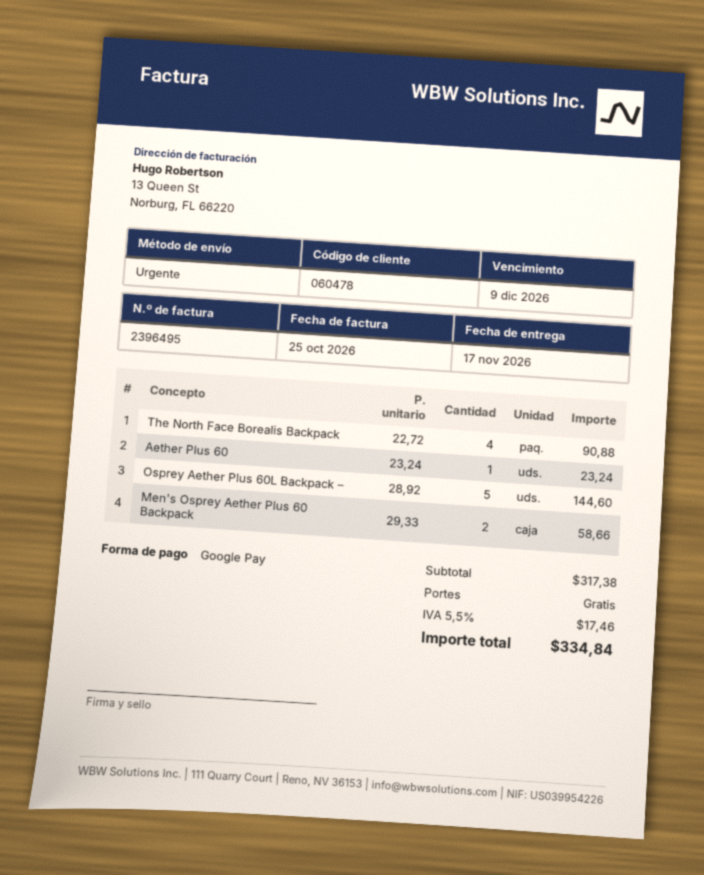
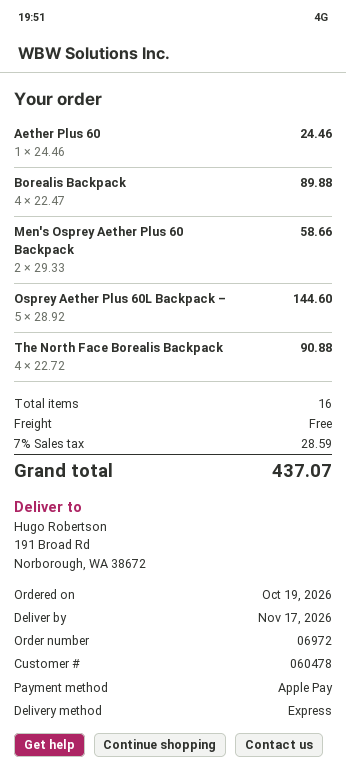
payment method: Google Pay -> Apple Pay
Aether Plus 60: 1 x 23.24 = 23.24 -> 1 x 24.46 = 24.46
Borealis Backpack: none -> 4 x 22.47 = 89.88
tax: 5.5% = 17.46 -> 7% = 28.59
total: 334.84 -> 437.07

